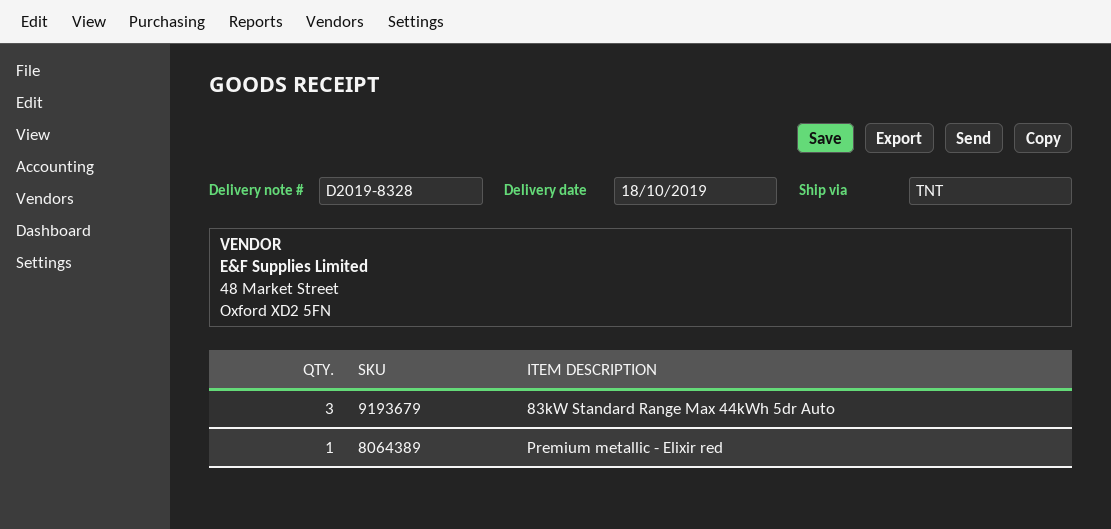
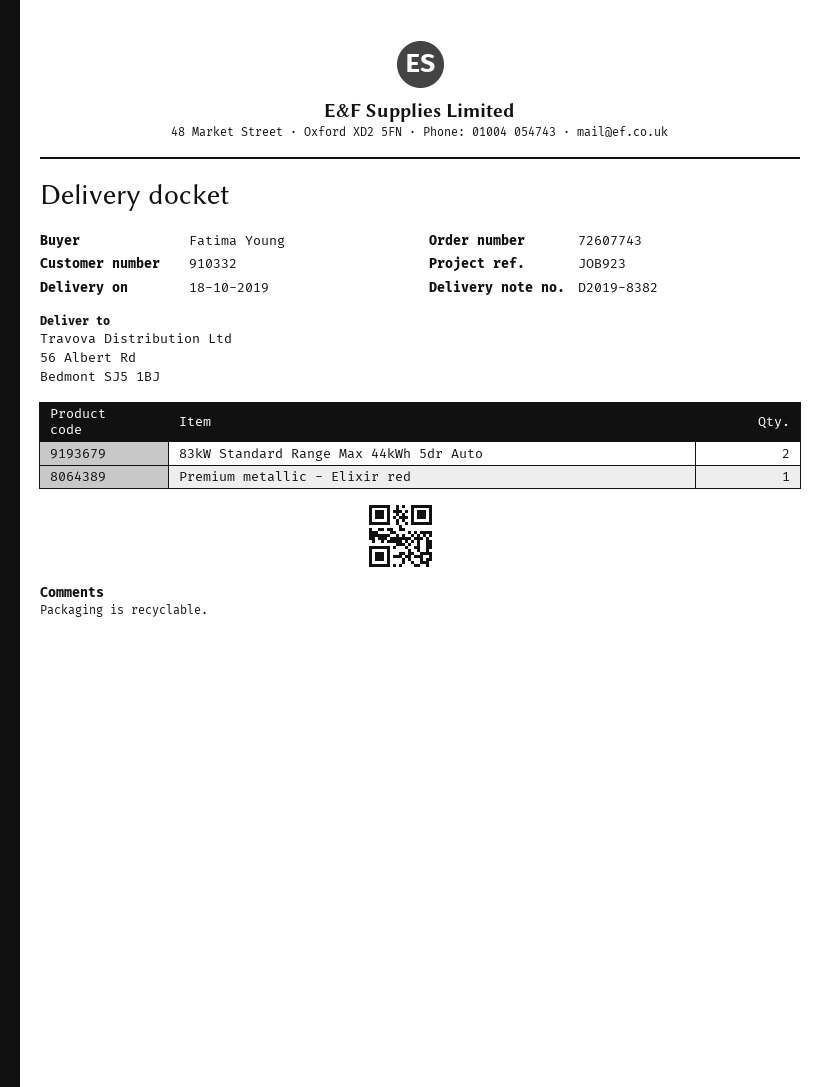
delivery note number: D2019-8328 -> D2019-8382
83kW Standard Range Max 44kWh 5dr Auto: 3 -> 2

